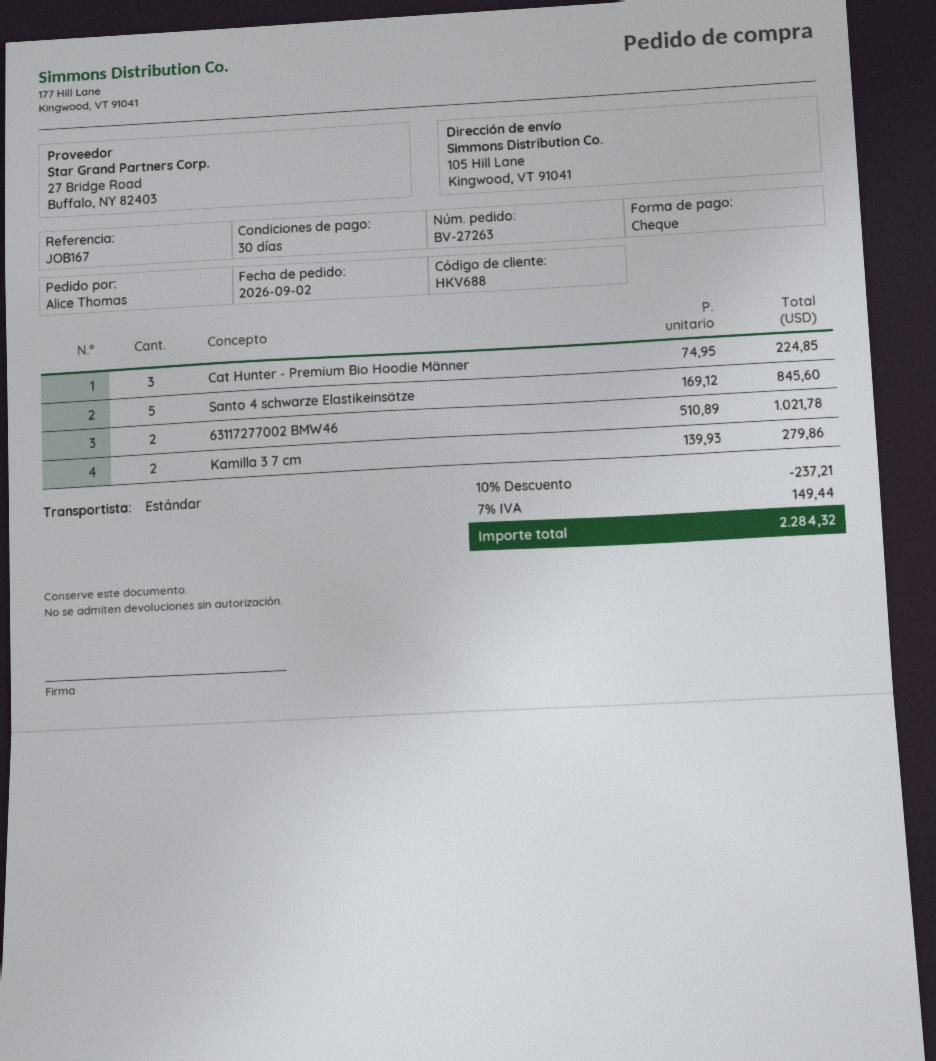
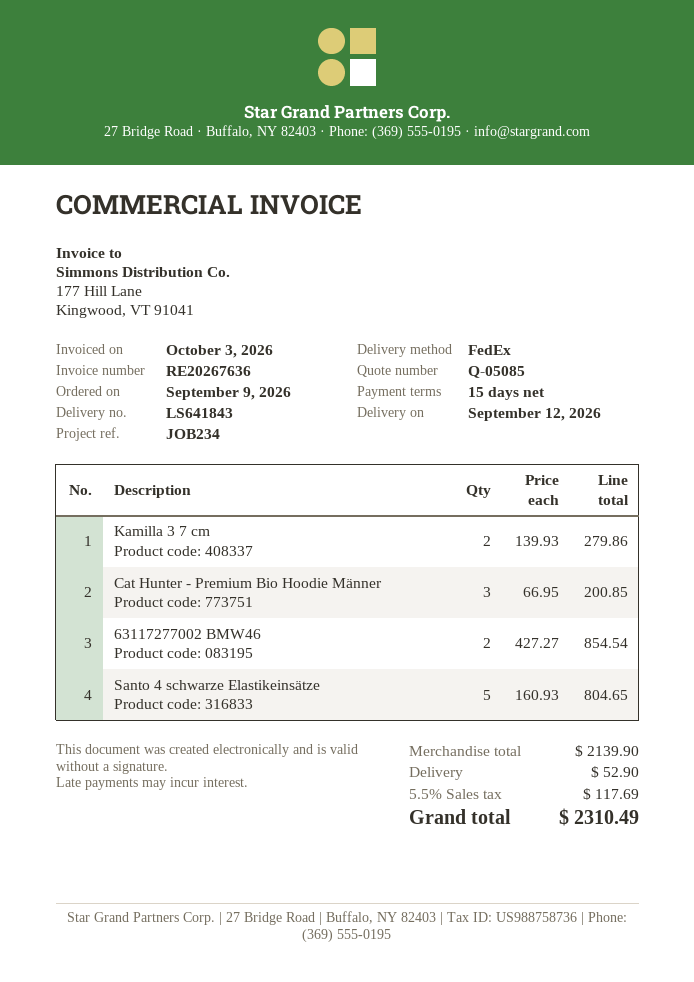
order date: 2026-09-02 -> 2026-09-09
payment terms: 30 days -> 15 days
reference: JOB167 -> JOB234
shipping method: standard -> FedEx
Cat Hunter - Premium Bio Hoodie Männer: 3 x 74.95 = 224.85 -> 3 x 66.95 = 200.85
Santo 4 schwarze Elastikeinsätze: 5 x 169.12 = 845.60 -> 5 x 160.93 = 804.65
63117277002 BMW46: 2 x 510.89 = 1021.78 -> 2 x 427.27 = 854.54
discount: 10% = 237.21 -> none
shipping: none -> 52.90
tax: 7% = 149.44 -> 5.5% = 117.69
total: 2284.32 -> 2310.49

